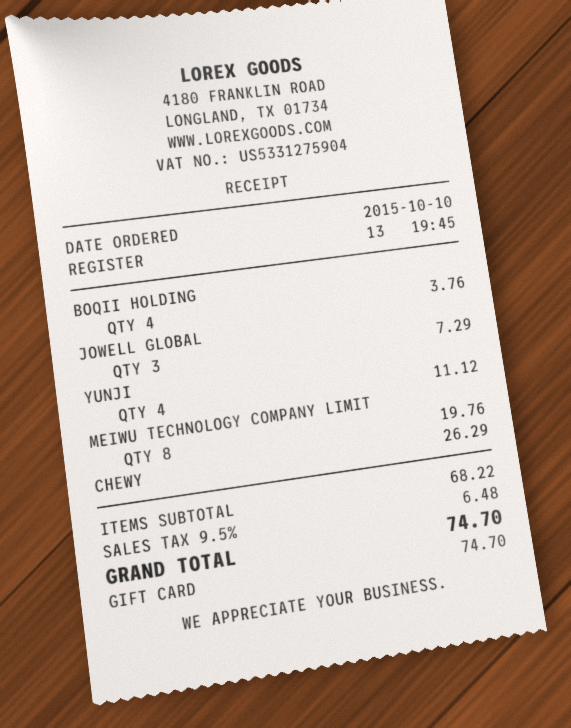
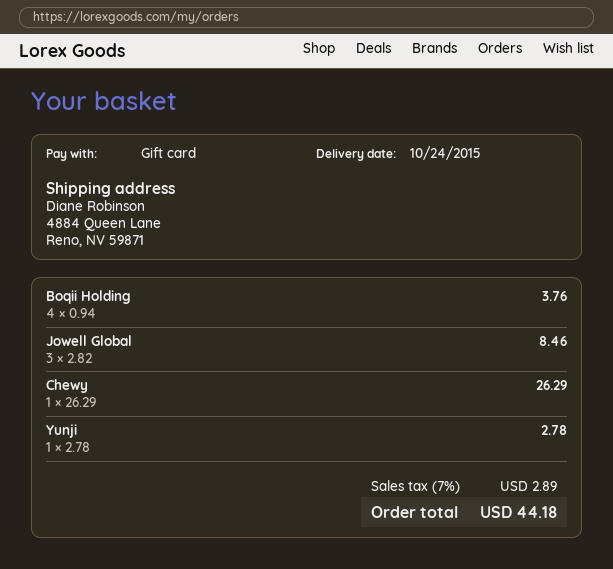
JOWELL GLOBAL: 3 for 7.29 -> 3 for 8.46
YUNJI: 4 for 11.12 -> 1 for 2.78
MEIWU TECHNOLOGY COMPANY LIMIT: 8 for 19.76 -> none
tax: 9.5% = 6.48 -> 7% = 2.89
total: 74.70 -> 44.18

